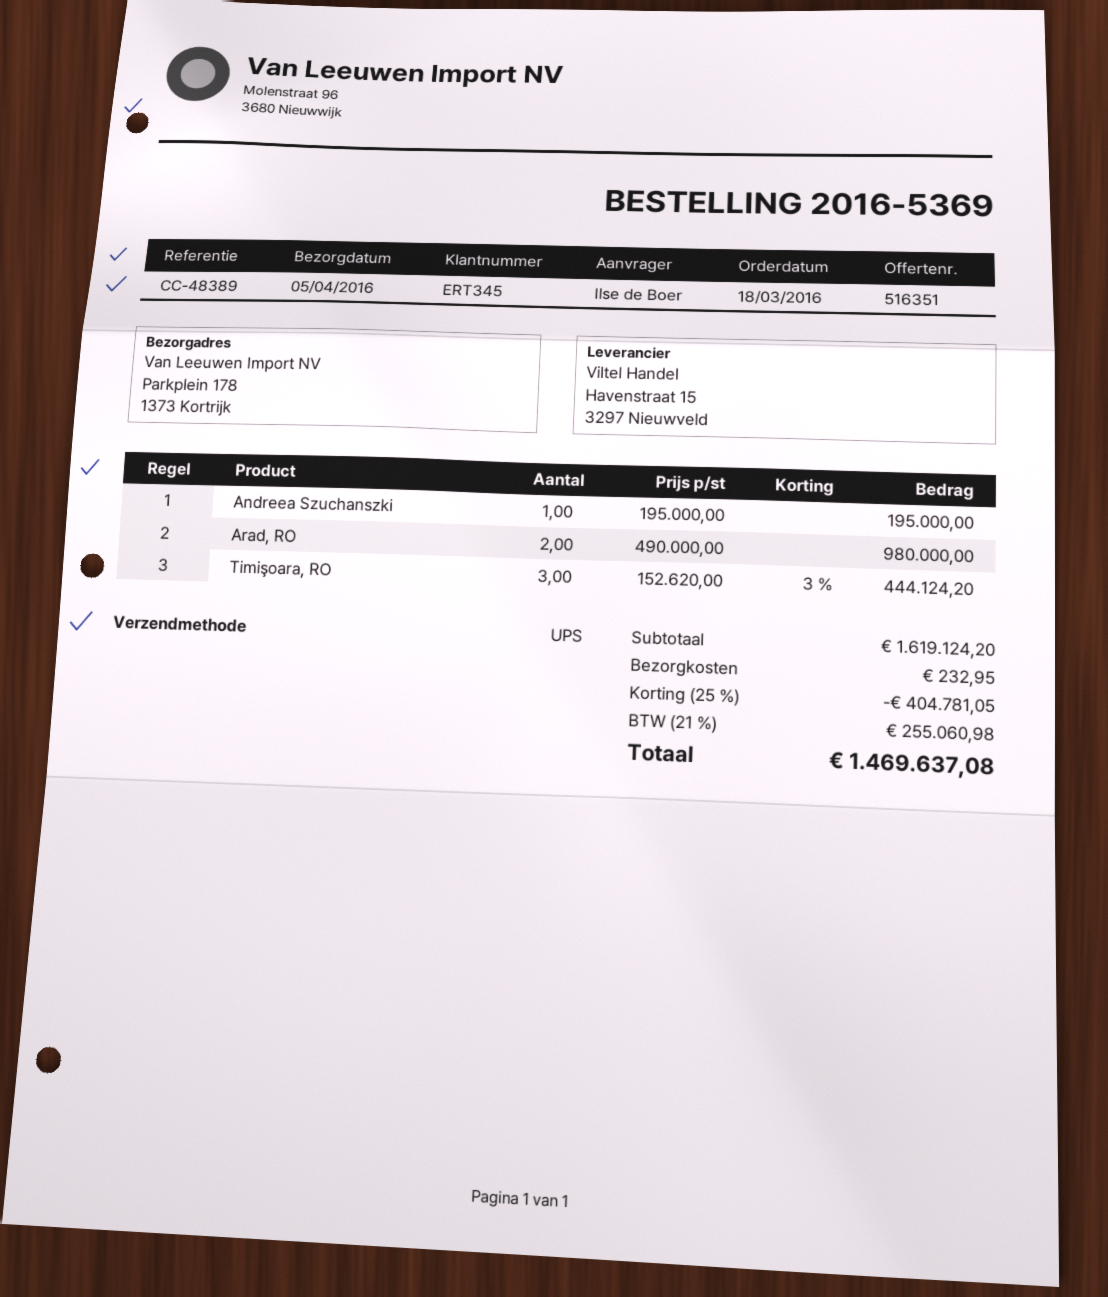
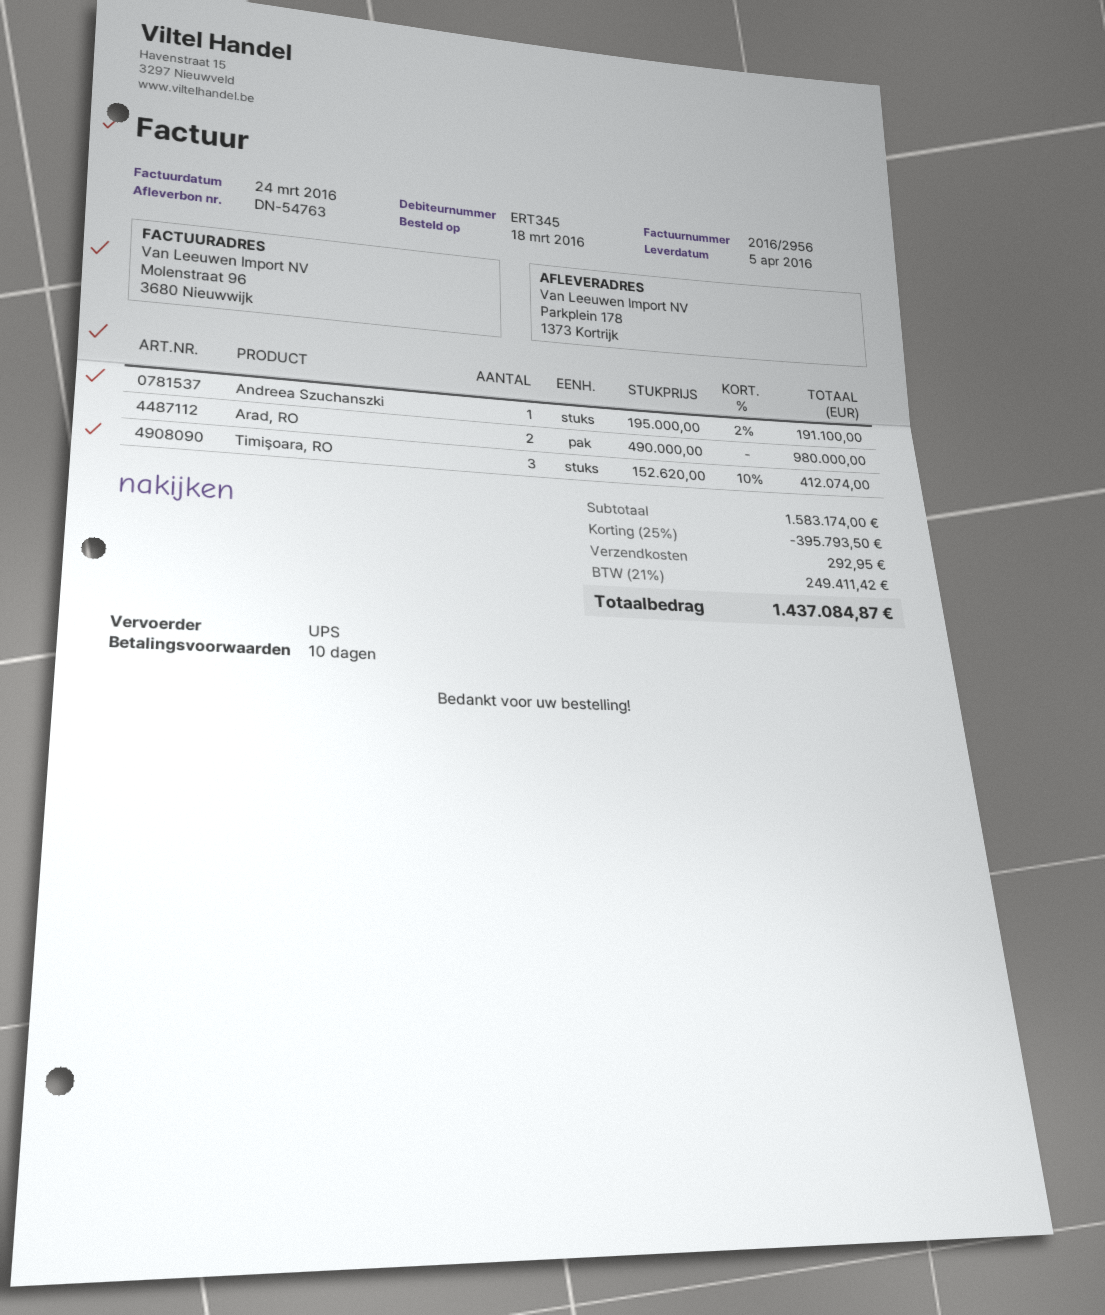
Andreea Szuchanszki: 1 x 195000.00 = 195000.00 -> 1 x 195000.00 - 2% = 191100.00
Timişoara, RO: 3 x 152620.00 - 3% = 444124.20 -> 3 x 152620.00 - 10% = 412074.00
subtotal: 1619124.20 -> 1583174.00
discount: 25% = 404781.05 -> 25% = 395793.50
shipping: 232.95 -> 292.95
tax: 21% = 255060.98 -> 21% = 249411.42
total: 1469637.08 -> 1437084.87

